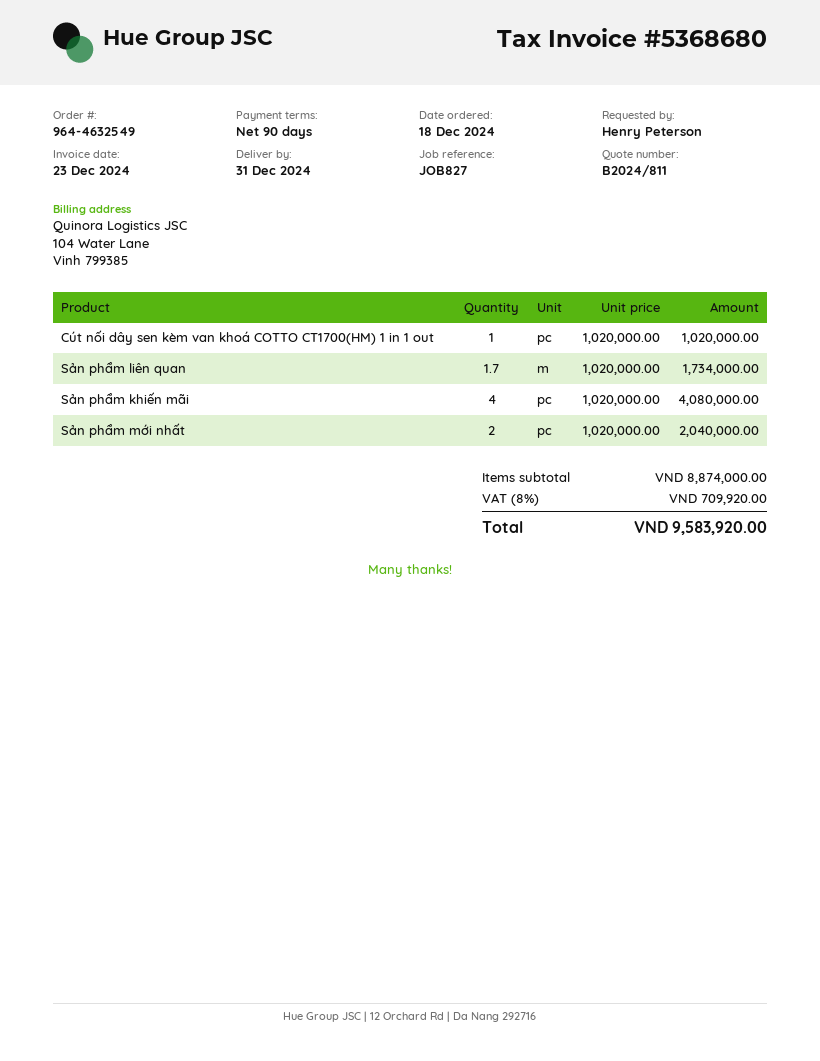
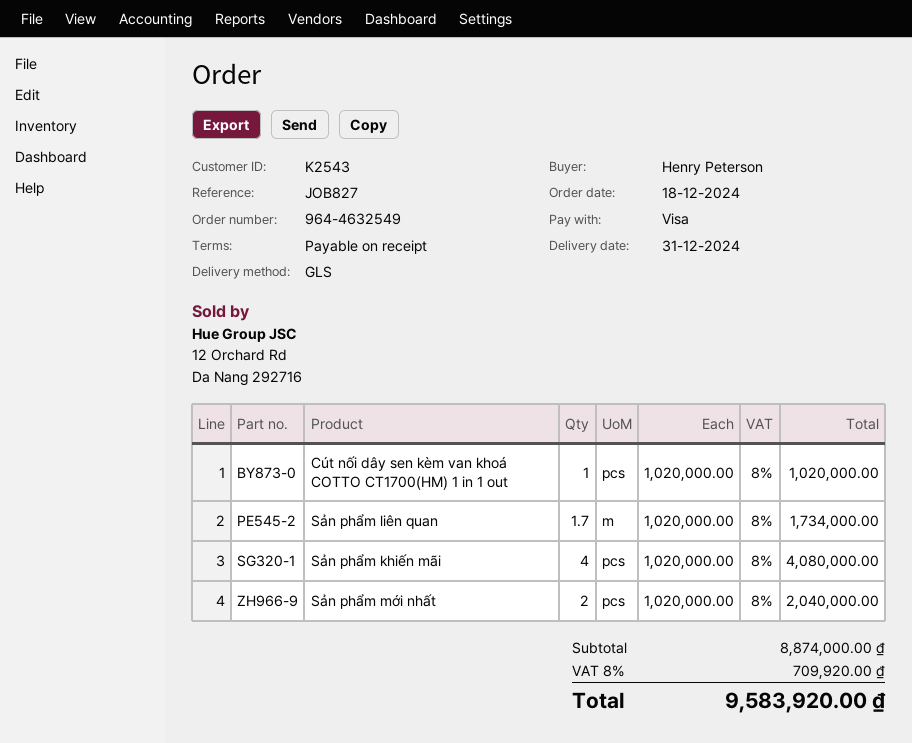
payment terms: 90 days -> on receipt

